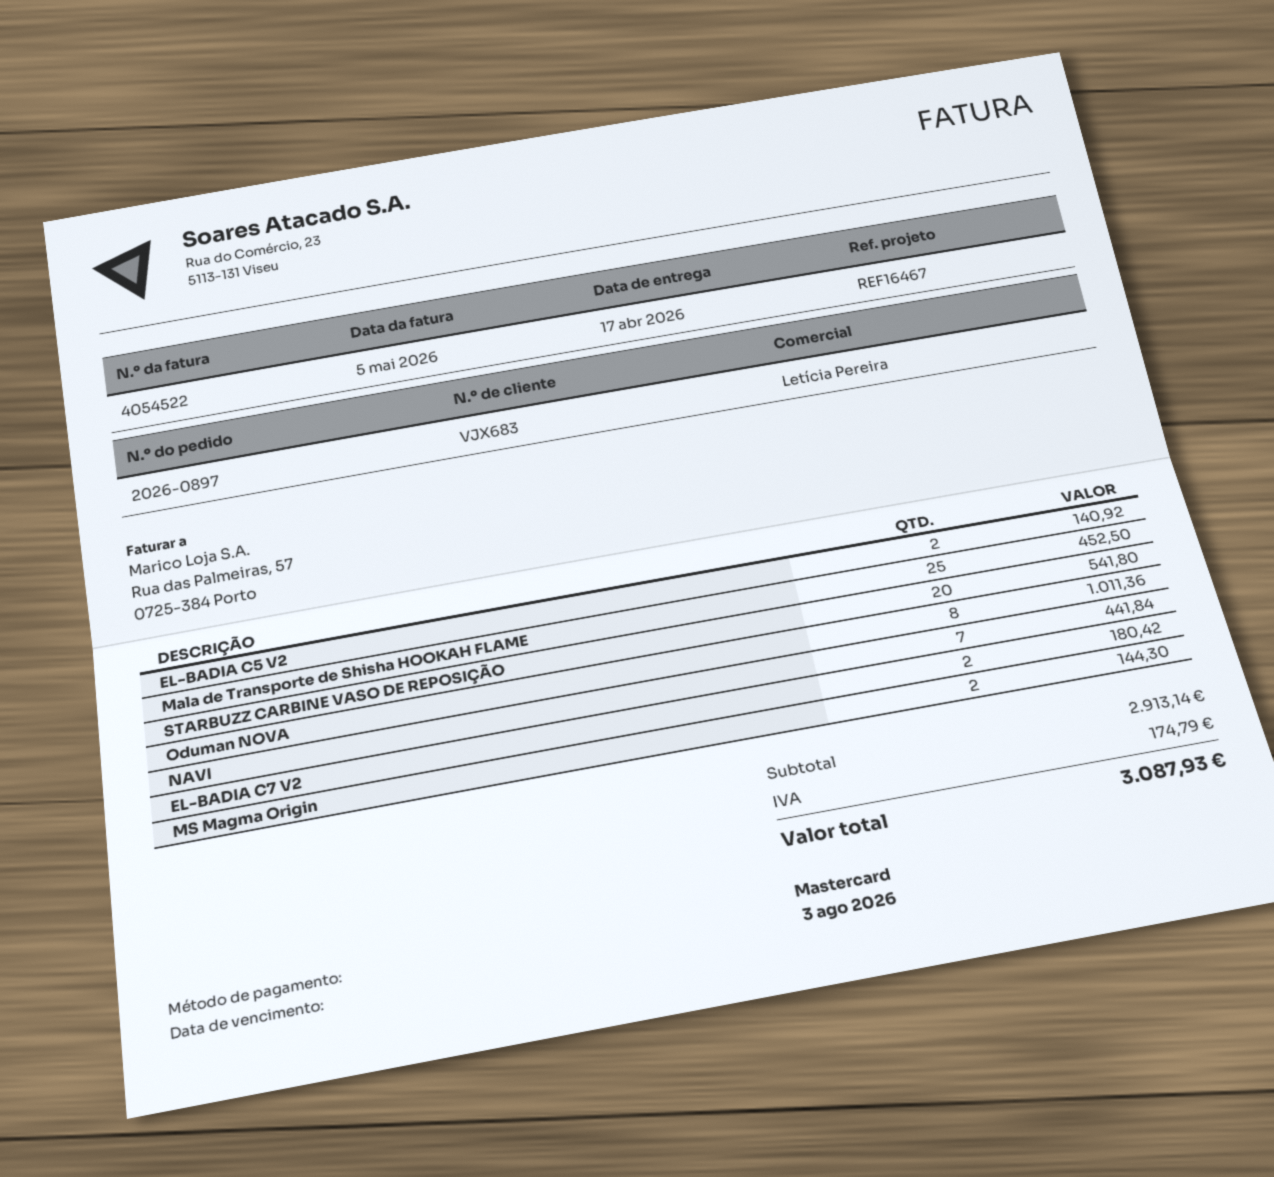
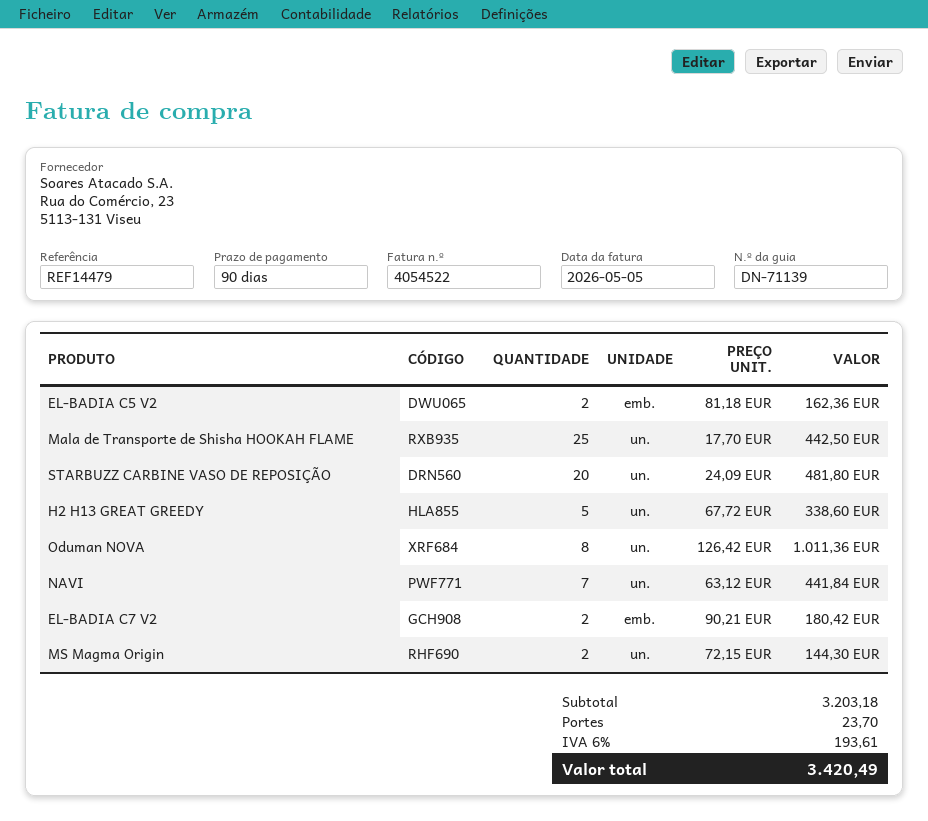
reference: REF16467 -> REF14479
EL-BADIA C5 V2: 2 for 140.92 -> 2 for 162.36
Mala de Transporte de Shisha HOOKAH FLAME: 25 for 452.50 -> 25 for 442.50
STARBUZZ CARBINE VASO DE REPOSIÇÃO: 20 for 541.80 -> 20 for 481.80
H2 H13 GREAT GREEDY: none -> 5 for 338.60
subtotal: 2913.14 -> 3203.18
shipping: none -> 23.70
tax: 174.79 -> 193.61
total: 3087.93 -> 3420.49

